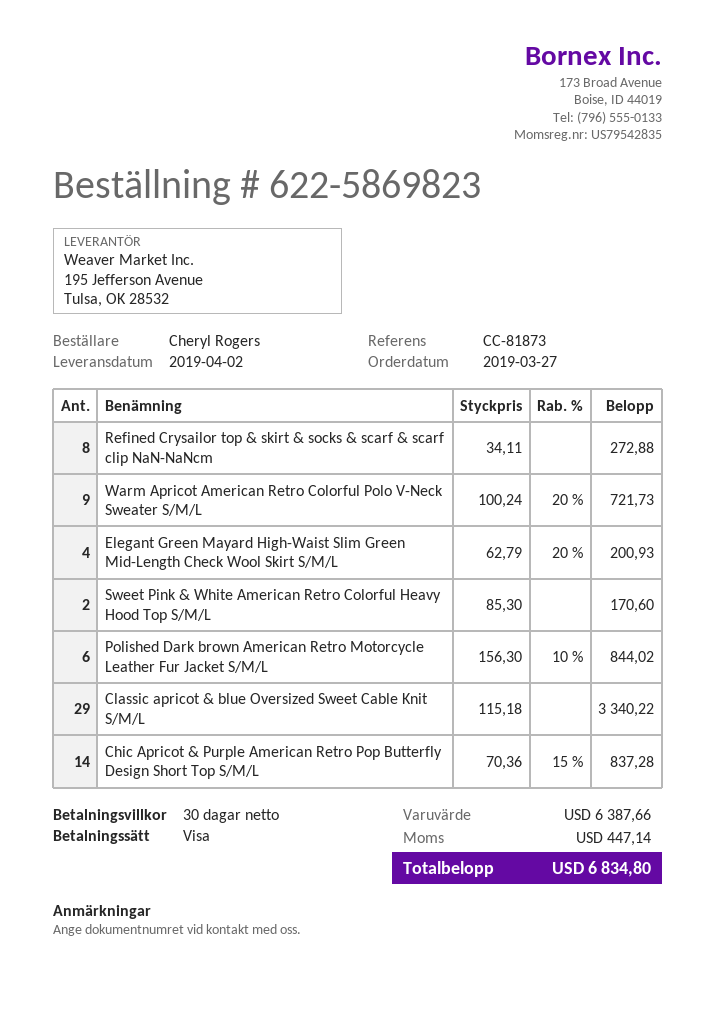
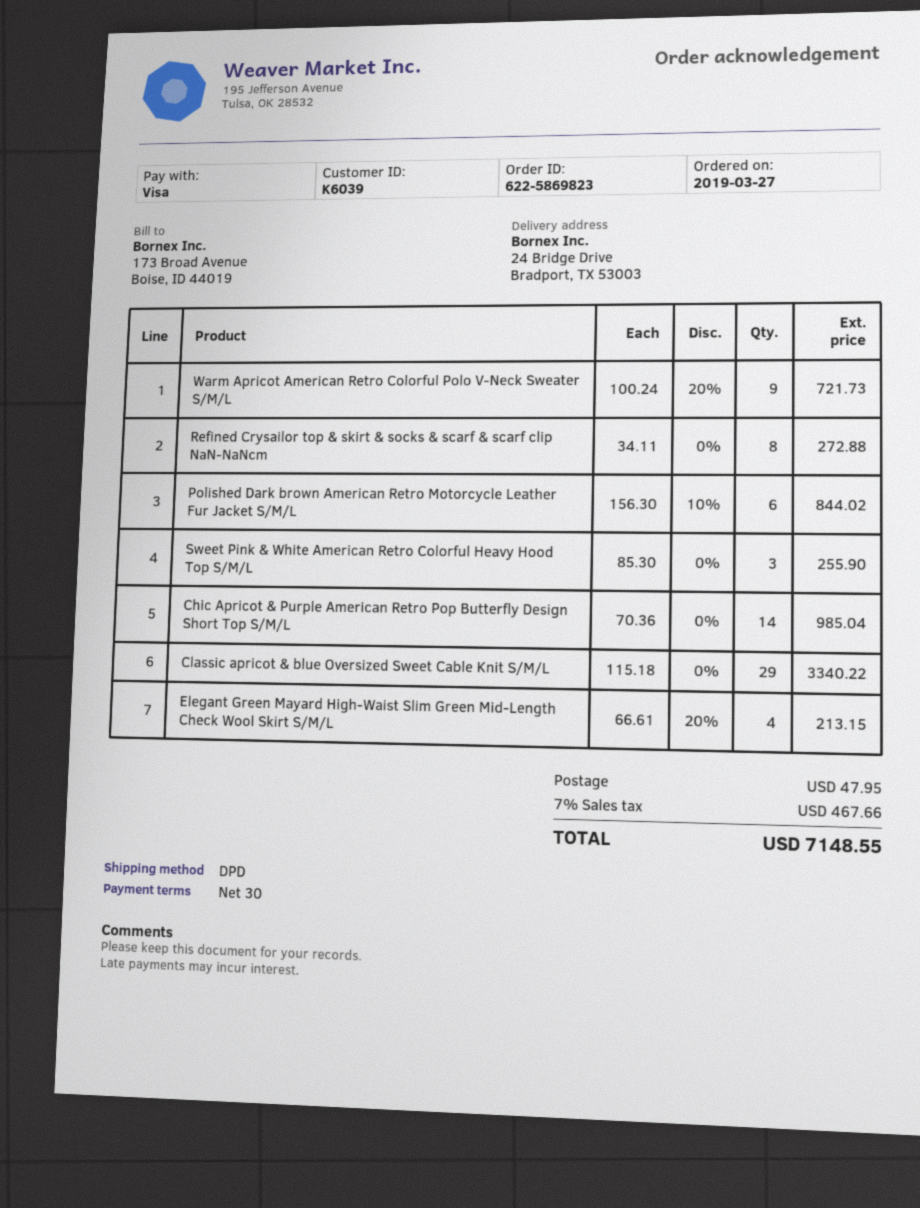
Elegant Green Mayard High-Waist Slim Green Mid-Length Check Wool Skirt S/M/L: 4 x 62.79 - 20% = 200.93 -> 4 x 66.61 - 20% = 213.15
Sweet Pink & White American Retro Colorful Heavy Hood Top S/M/L: 2 x 85.30 = 170.60 -> 3 x 85.30 = 255.90
Chic Apricot & Purple American Retro Pop Butterfly Design Short Top S/M/L: 14 x 70.36 - 15% = 837.28 -> 14 x 70.36 = 985.04
shipping: none -> 47.95
tax: 447.14 -> 467.66
total: 6834.80 -> 7148.55

